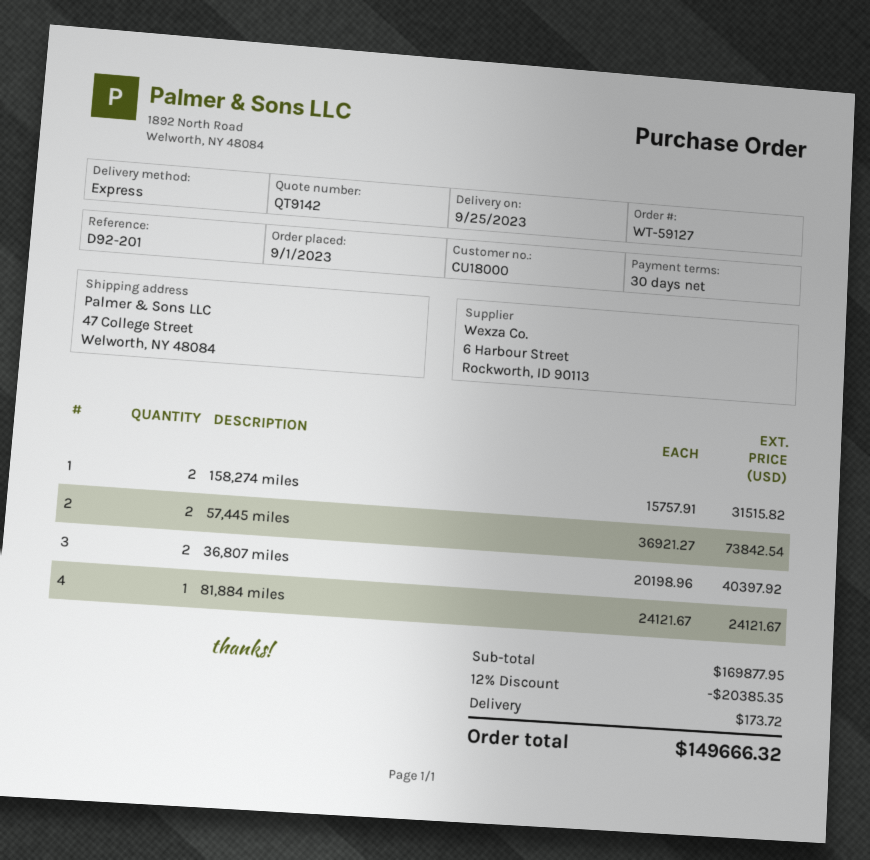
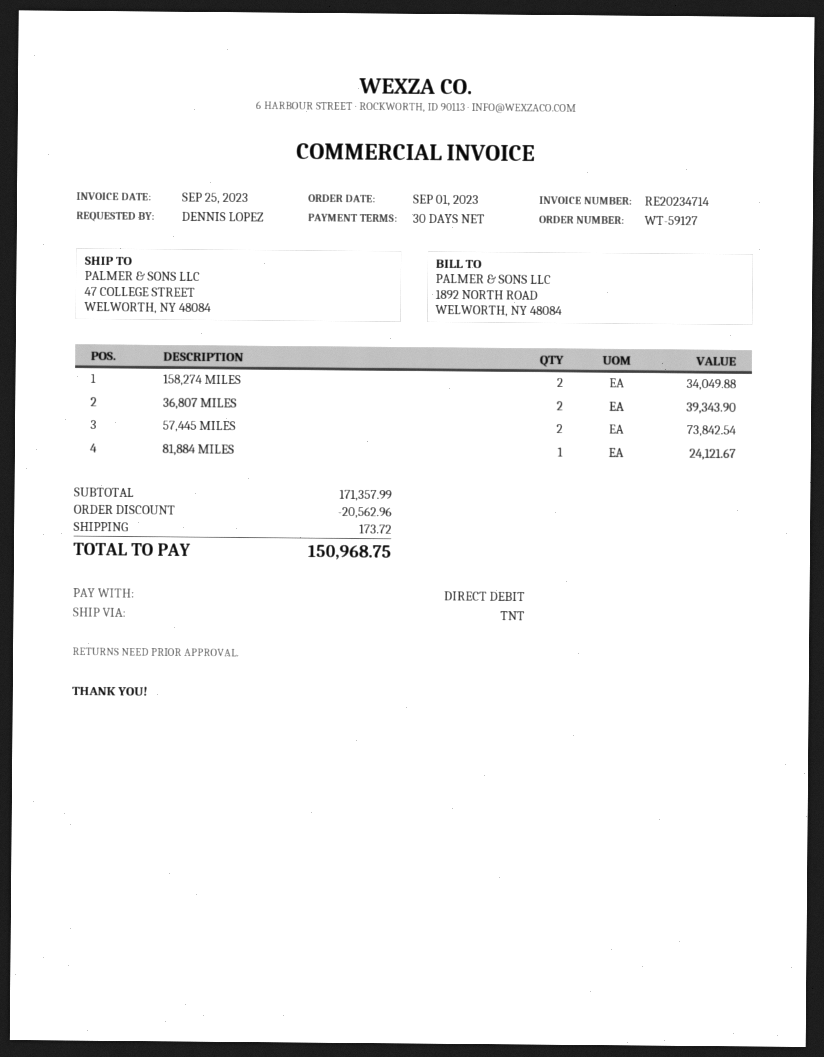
shipping method: express -> TNT
158,274 miles: 2 for 31515.82 -> 2 for 34049.88
36,807 miles: 2 for 40397.92 -> 2 for 39343.90
subtotal: 169877.95 -> 171357.99
discount: 20385.35 -> 20562.96
total: 149666.32 -> 150968.75

